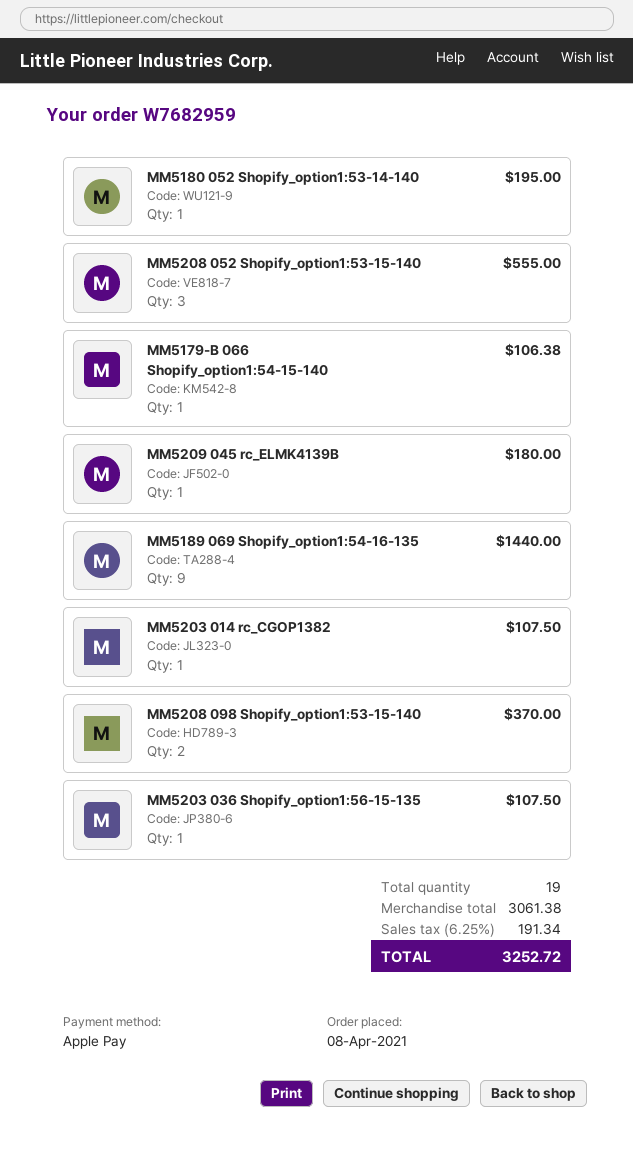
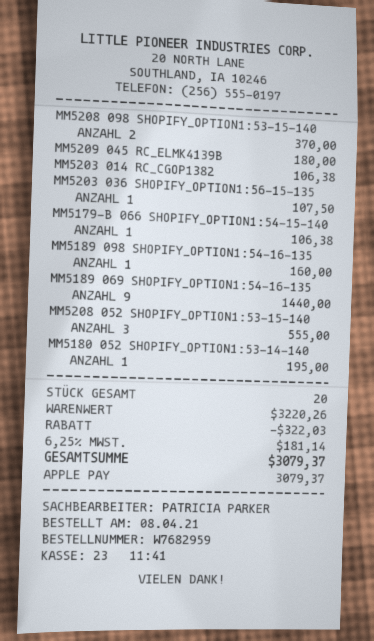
MM5203 014 rc_CGOP1382: 1 for 107.50 -> 1 for 106.38
MM5189 098 SHOPIFY_OPTION1:54-16-135: none -> 1 for 160.00
total quantity: 19 -> 20
subtotal: 3061.38 -> 3220.26
discount: none -> 322.03
tax: 6.25% = 191.34 -> 6.25% = 181.14
total: 3252.72 -> 3079.37

